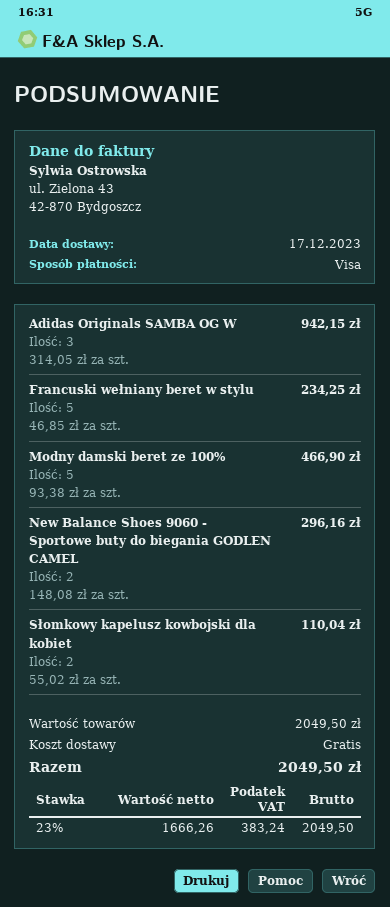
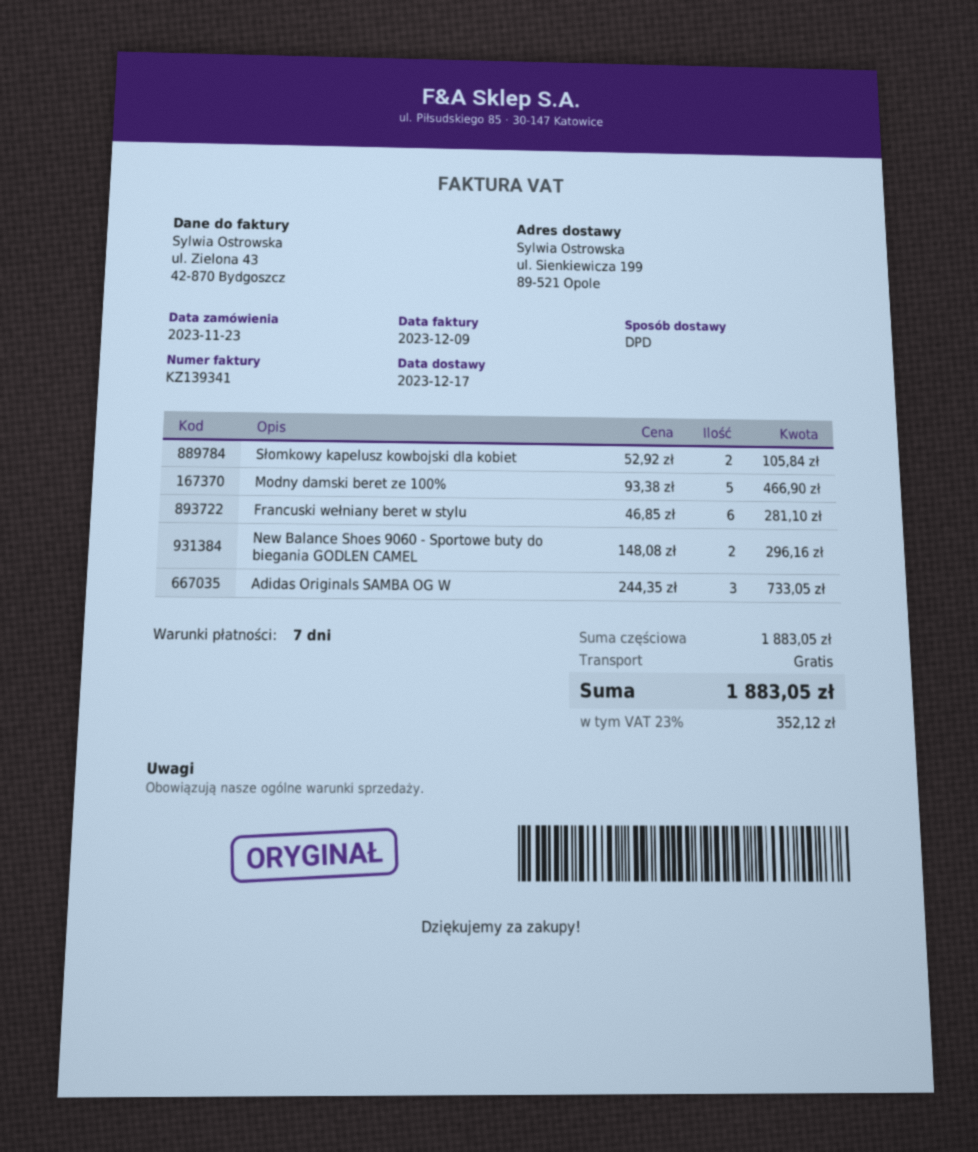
Adidas Originals SAMBA OG W: 3 x 314.05 = 942.15 -> 3 x 244.35 = 733.05
Francuski wełniany beret w stylu: 5 x 46.85 = 234.25 -> 6 x 46.85 = 281.10
Słomkowy kapelusz kowbojski dla kobiet: 2 x 55.02 = 110.04 -> 2 x 52.92 = 105.84
subtotal: 2049.50 -> 1883.05
tax: 23% = 383.24 -> 23% = 352.12
total: 2049.50 -> 1883.05

